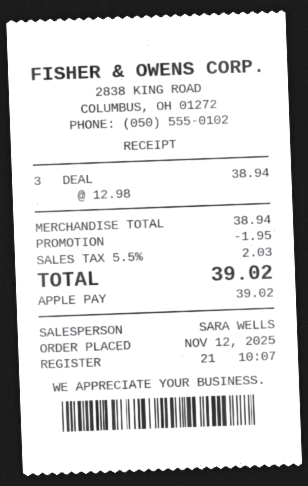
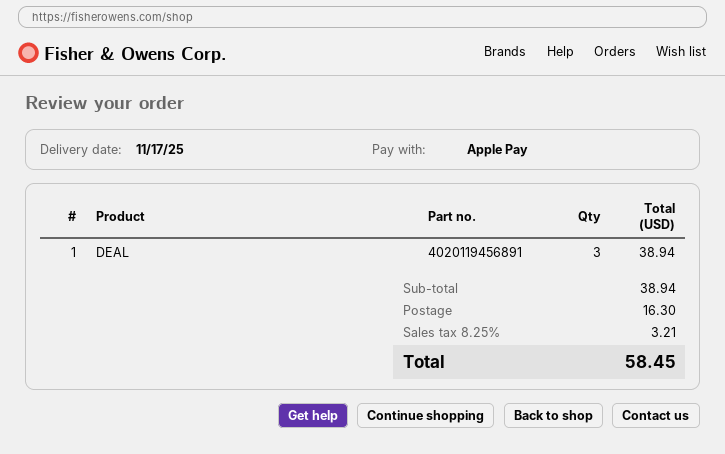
discount: 1.95 -> none
shipping: none -> 16.30
tax: 5.5% = 2.03 -> 8.25% = 3.21
total: 39.02 -> 58.45

